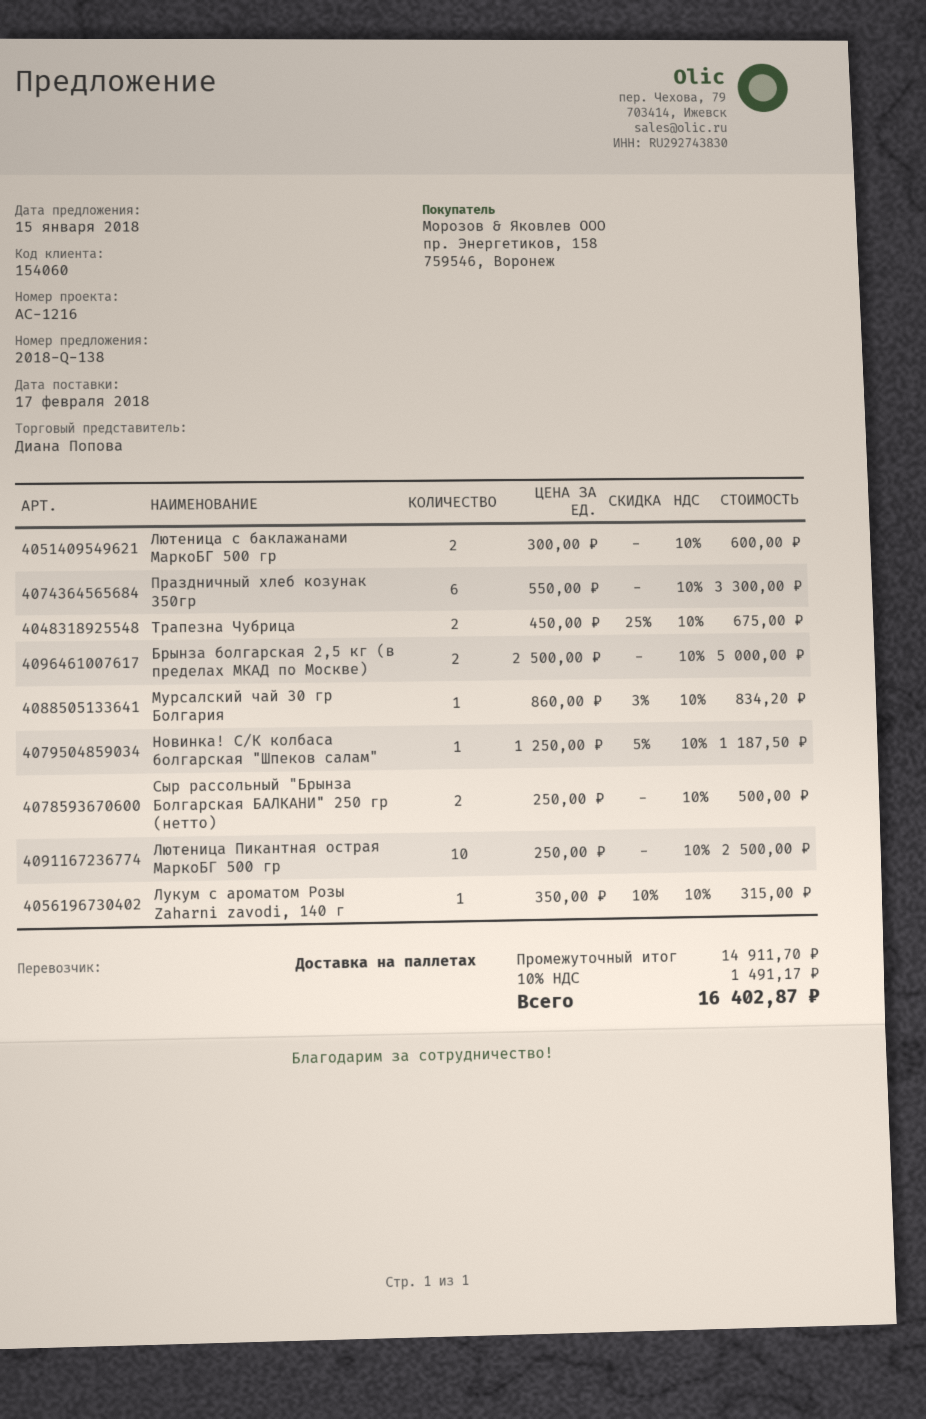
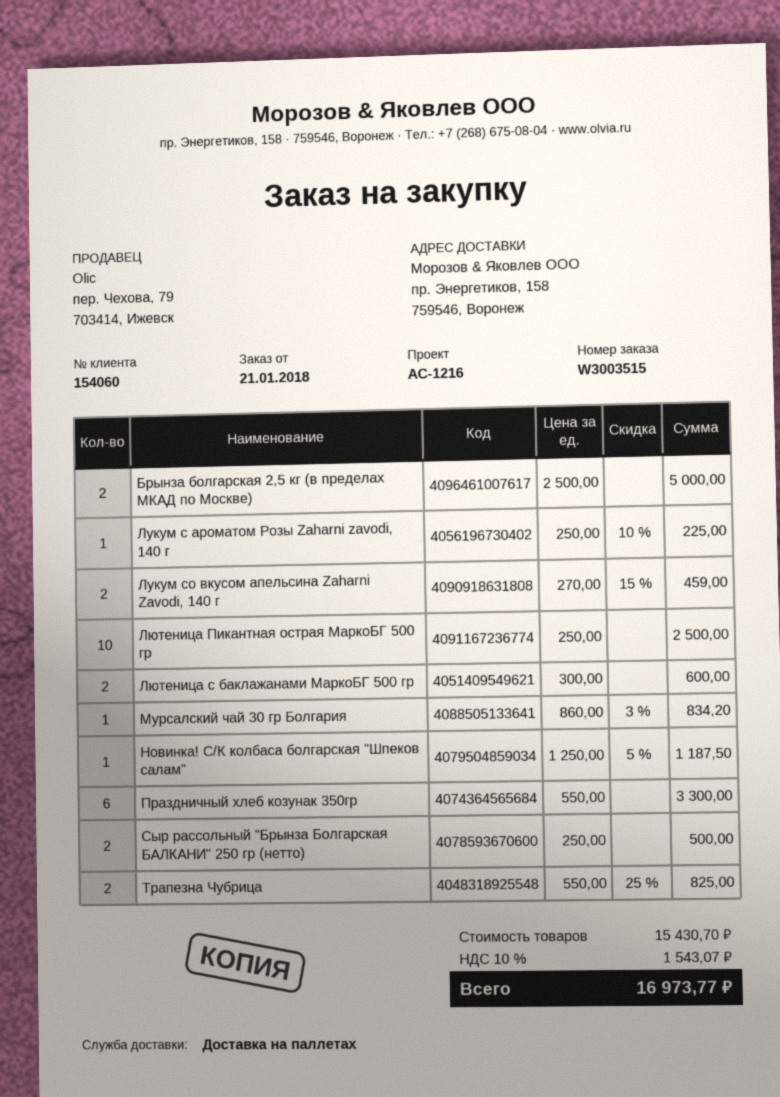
Трапезна Чубрица: 2 x 450.00 - 25% = 675.00 -> 2 x 550.00 - 25% = 825.00
Лукум с ароматом Розы Zaharni zavodi, 140 г: 1 x 350.00 - 10% = 315.00 -> 1 x 250.00 - 10% = 225.00
Лукум со вкусом апельсина Zaharni Zavodi, 140 г: none -> 2 x 270.00 - 15% = 459.00
subtotal: 14911.70 -> 15430.70
tax: 10% = 1491.17 -> 10% = 1543.07
total: 16402.87 -> 16973.77

